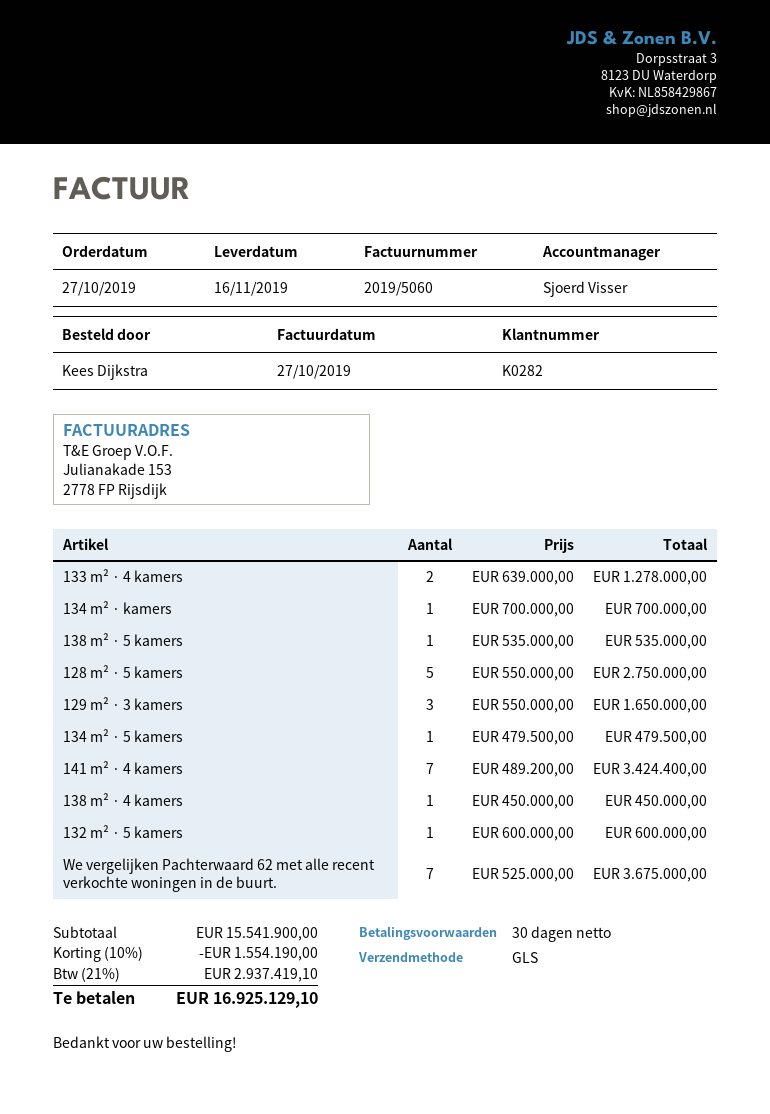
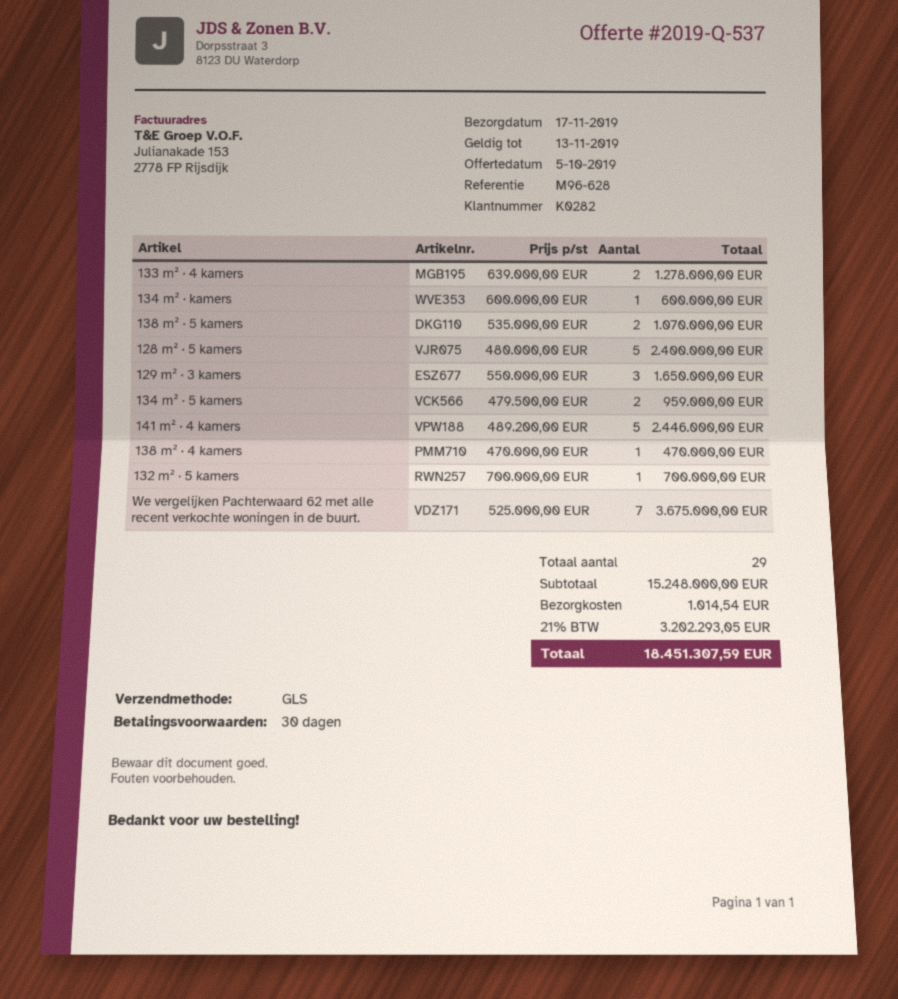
delivery date: 2019-11-16 -> 2019-11-17
134 m² · kamers: 1 x 700000.00 = 700000.00 -> 1 x 600000.00 = 600000.00
138 m² · 5 kamers: 1 x 535000.00 = 535000.00 -> 2 x 535000.00 = 1070000.00
128 m² · 5 kamers: 5 x 550000.00 = 2750000.00 -> 5 x 480000.00 = 2400000.00
134 m² · 5 kamers: 1 x 479500.00 = 479500.00 -> 2 x 479500.00 = 959000.00
141 m² · 4 kamers: 7 x 489200.00 = 3424400.00 -> 5 x 489200.00 = 2446000.00
138 m² · 4 kamers: 1 x 450000.00 = 450000.00 -> 1 x 470000.00 = 470000.00
132 m² · 5 kamers: 1 x 600000.00 = 600000.00 -> 1 x 700000.00 = 700000.00
subtotal: 15541900.00 -> 15248000.00
discount: 10% = 1554190.00 -> none
shipping: none -> 1014.54
tax: 21% = 2937419.10 -> 21% = 3202293.05
total: 16925129.10 -> 18451307.59

